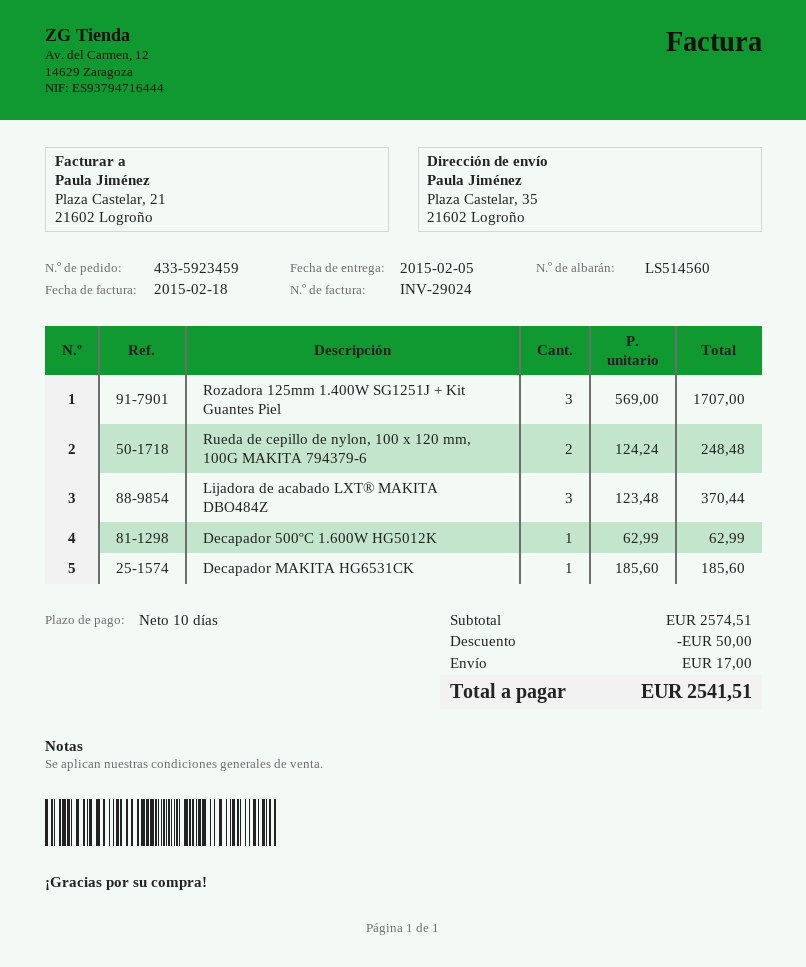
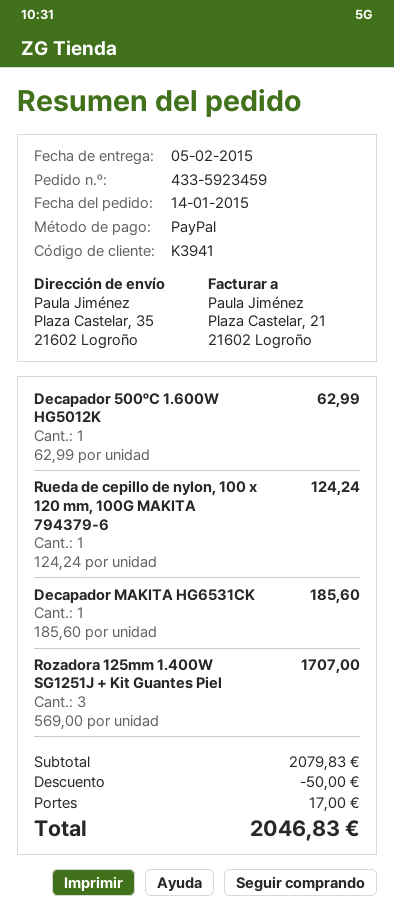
Rueda de cepillo de nylon, 100 x 120 mm, 100G MAKITA 794379-6: 2 x 124.24 = 248.48 -> 1 x 124.24 = 124.24
Lijadora de acabado LXT® MAKITA DBO484Z: 3 x 123.48 = 370.44 -> none
subtotal: 2574.51 -> 2079.83
total: 2541.51 -> 2046.83

